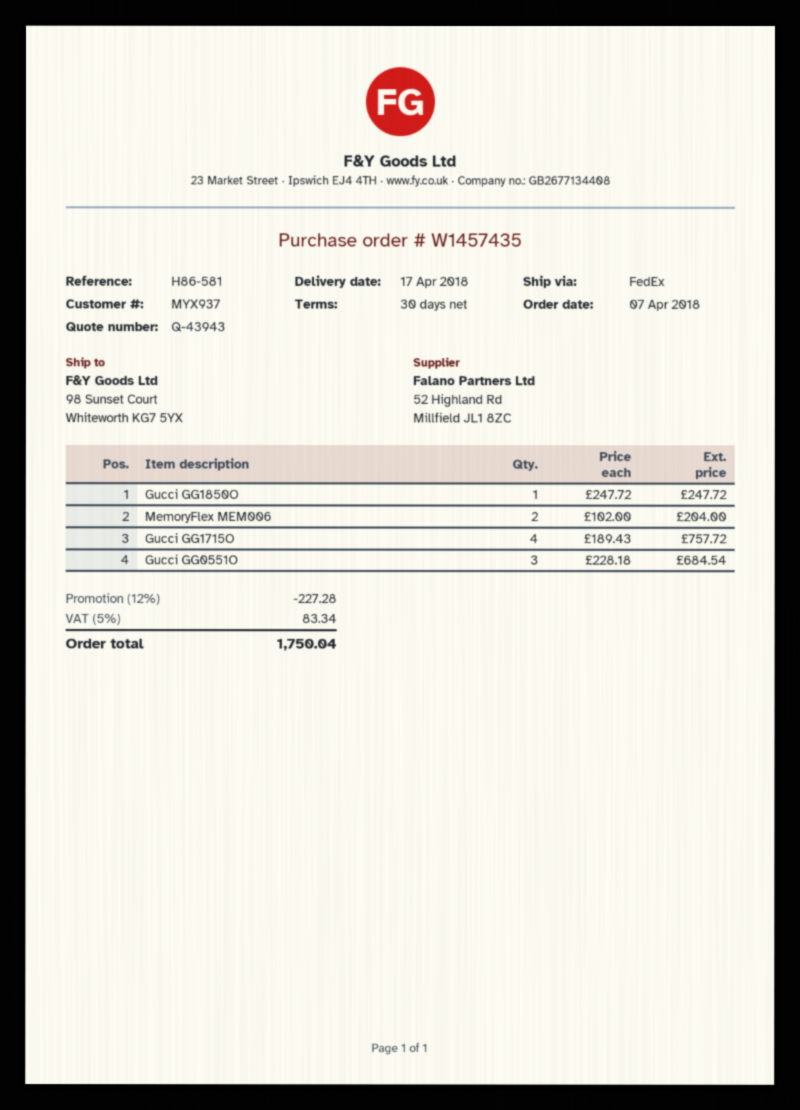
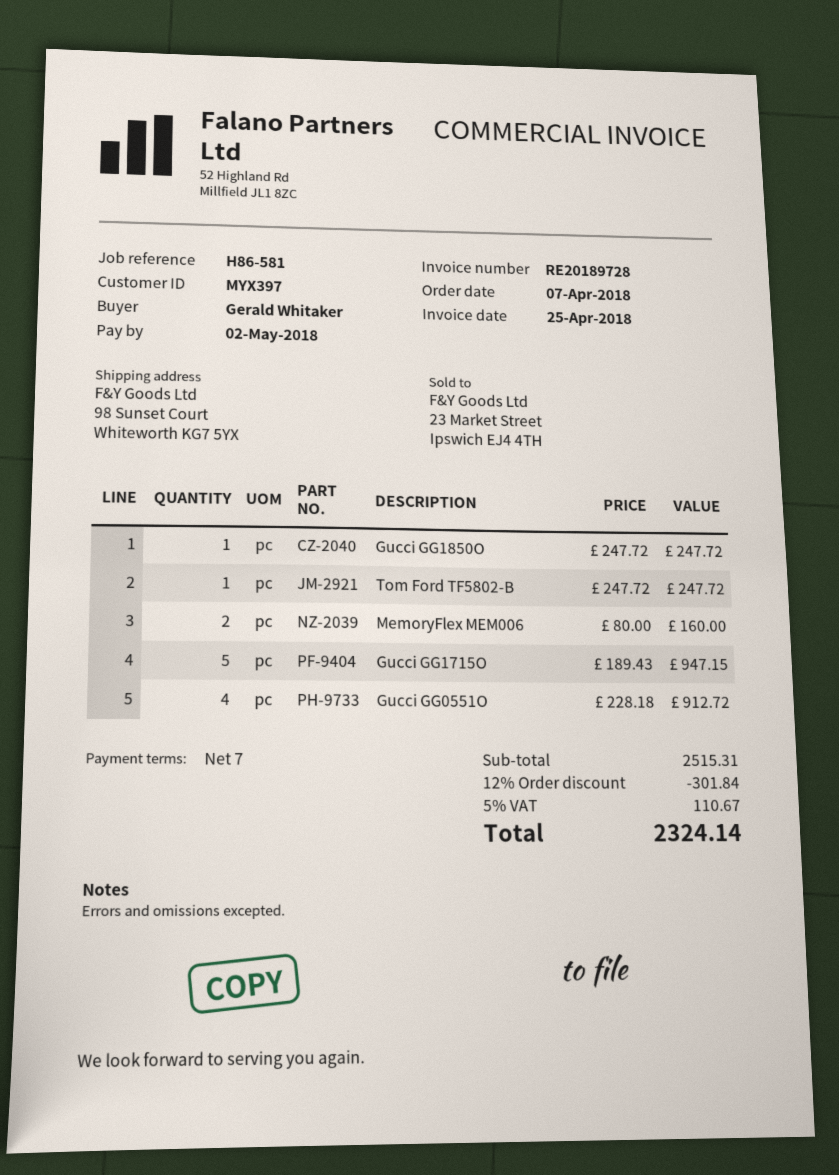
payment terms: 30 days -> 7 days
customer number: MYX937 -> MYX397
MemoryFlex MEM006: 2 x 102.00 = 204.00 -> 2 x 80.00 = 160.00
Gucci GG1715O: 4 x 189.43 = 757.72 -> 5 x 189.43 = 947.15
Gucci GG0551O: 3 x 228.18 = 684.54 -> 4 x 228.18 = 912.72
Tom Ford TF5802-B: none -> 1 x 247.72 = 247.72
discount: 12% = 227.28 -> 12% = 301.84
tax: 5% = 83.34 -> 5% = 110.67
total: 1750.04 -> 2324.14

